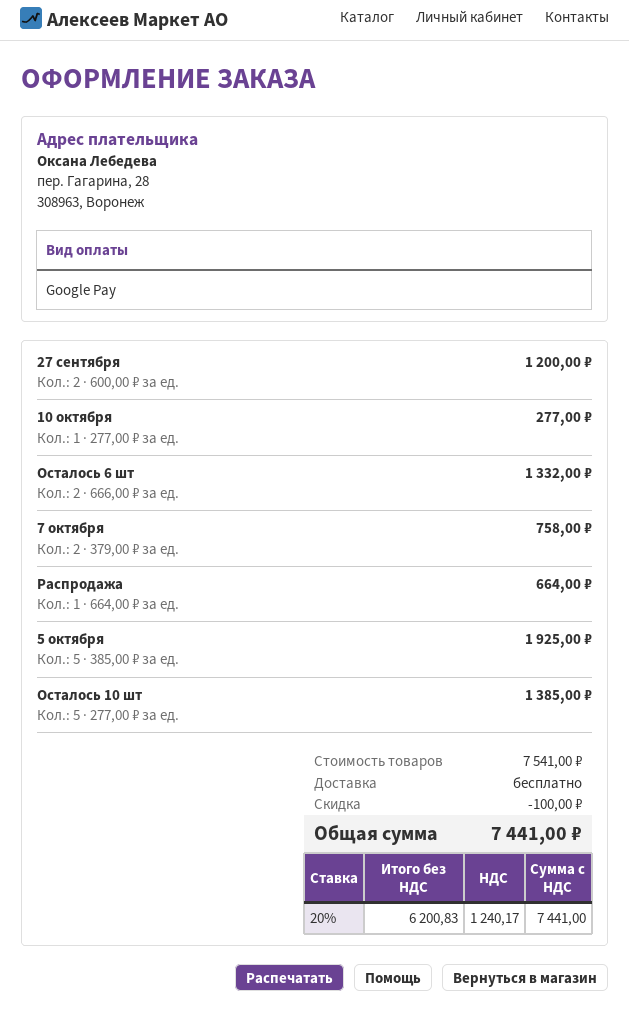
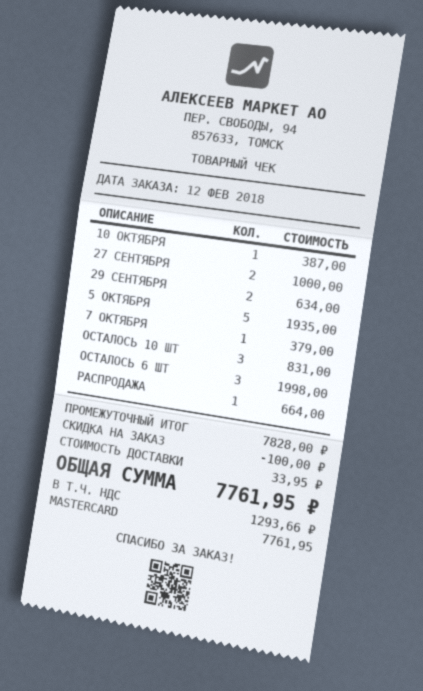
payment method: Google Pay -> Mastercard
27 сентября: 2 for 1200.00 -> 2 for 1000.00
10 октября: 1 for 277.00 -> 1 for 387.00
Осталось 6 шт: 2 for 1332.00 -> 3 for 1998.00
7 октября: 2 for 758.00 -> 1 for 379.00
5 октября: 5 for 1925.00 -> 5 for 1935.00
Осталось 10 шт: 5 for 1385.00 -> 3 for 831.00
29 СЕНТЯБРЯ: none -> 2 for 634.00
subtotal: 7541.00 -> 7828.00
shipping: 0.00 -> 33.95
tax: 1240.17 -> 1293.66
total: 7441.00 -> 7761.95

